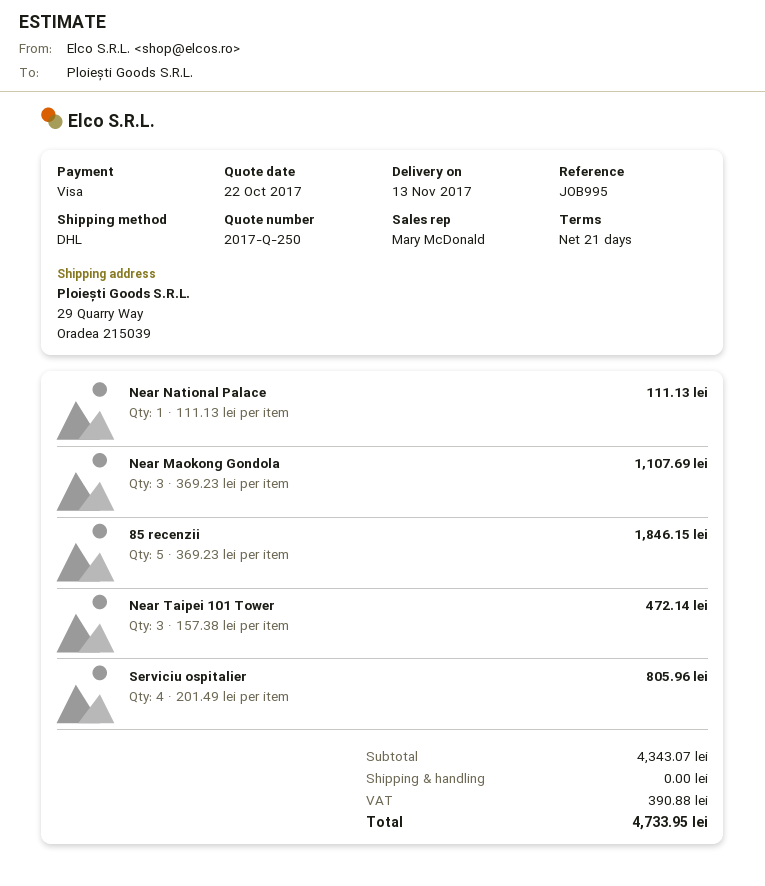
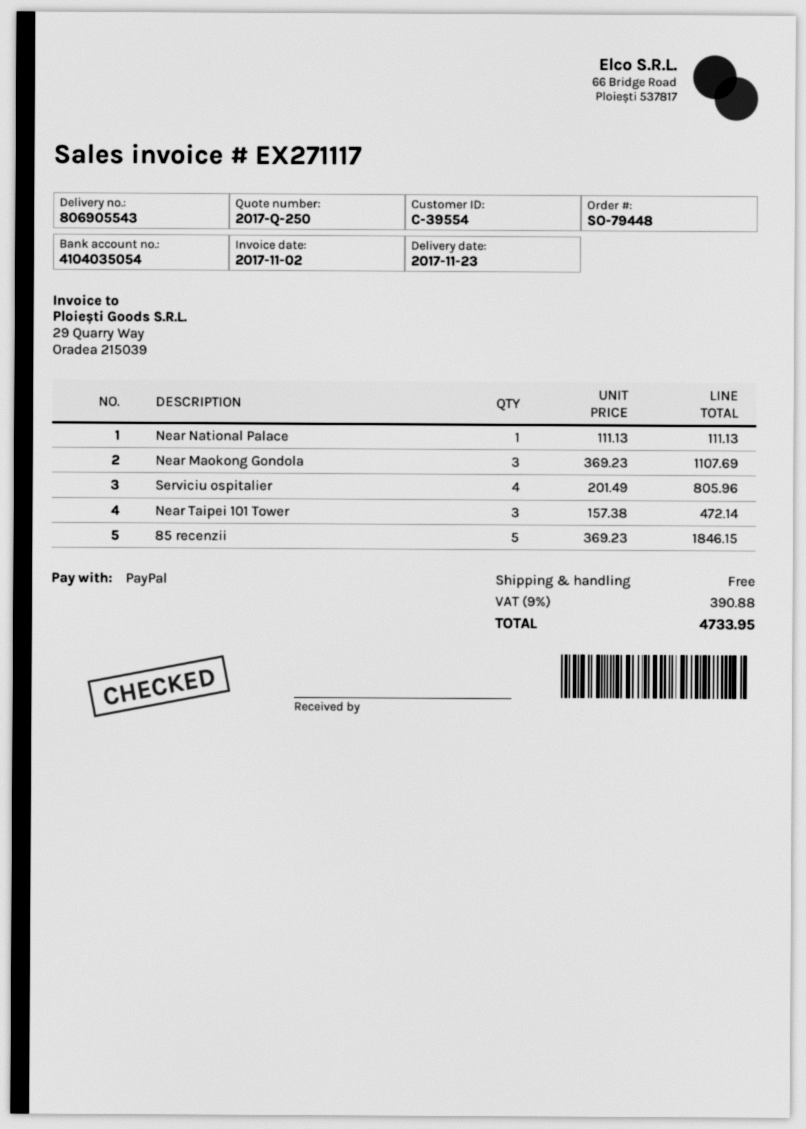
delivery date: 2017-11-13 -> 2017-11-23
payment method: Visa -> PayPal

